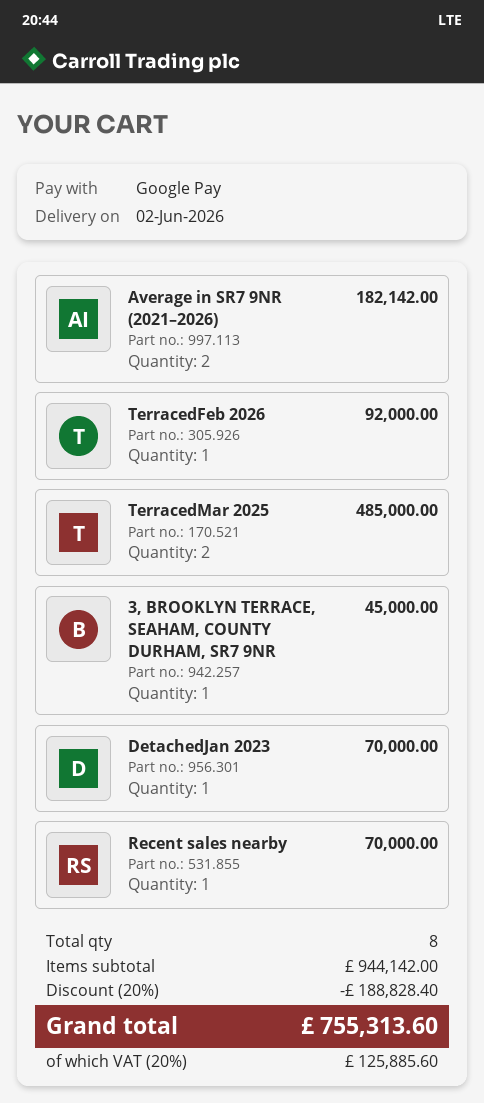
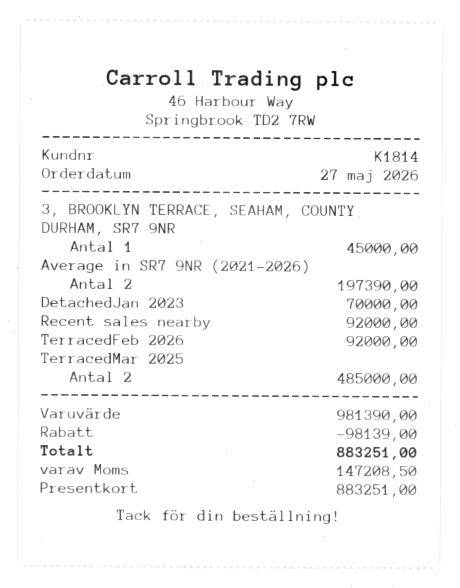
payment method: Google Pay -> gift card
Average in SR7 9NR (2021–2026): 2 for 182142.00 -> 2 for 197390.00
Recent sales nearby: 1 for 70000.00 -> 1 for 92000.00
subtotal: 944142.00 -> 981390.00
discount: 188828.40 -> 98139.00
tax: 125885.60 -> 147208.50
total: 755313.60 -> 883251.00

